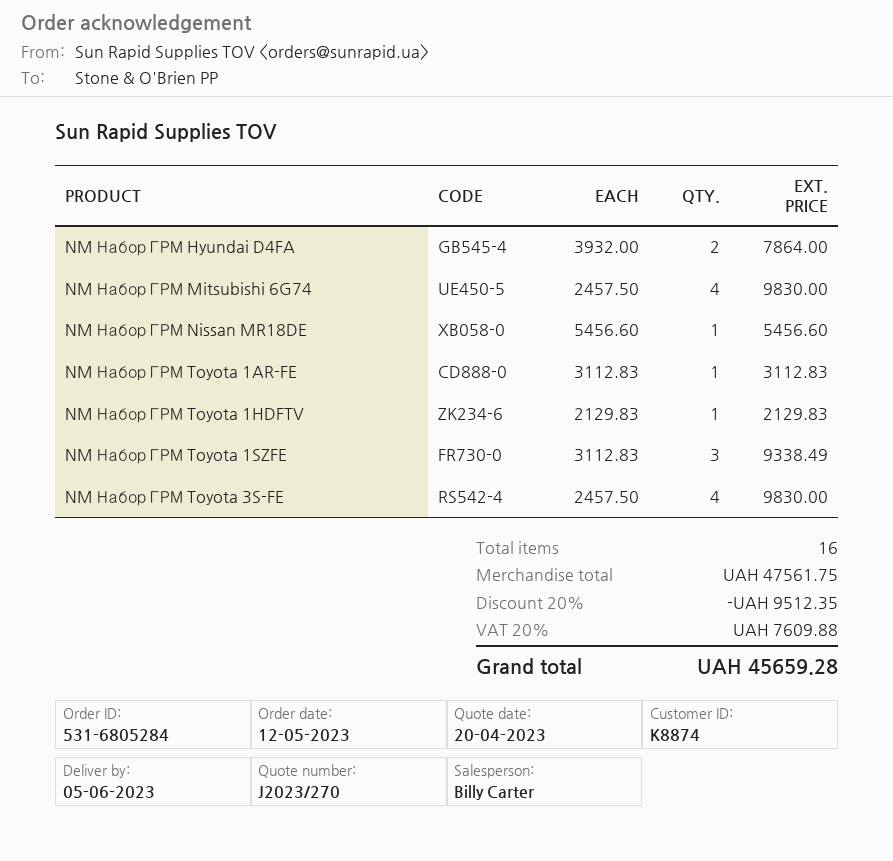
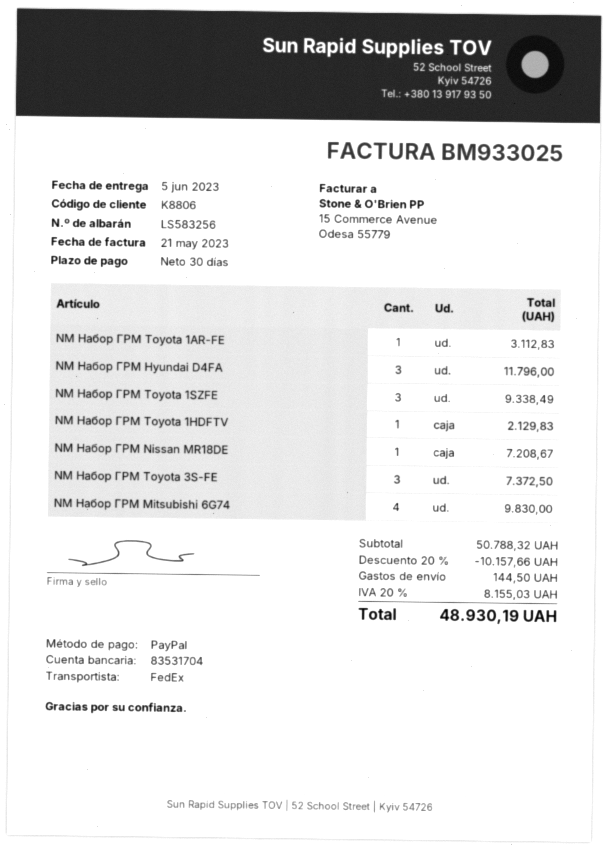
customer number: K8874 -> K8806
NM Набор ГРМ Hyundai D4FA: 2 for 7864.00 -> 3 for 11796.00
NM Набор ГРМ Nissan MR18DE: 1 for 5456.60 -> 1 for 7208.67
NM Набор ГРМ Toyota 3S-FE: 4 for 9830.00 -> 3 for 7372.50
subtotal: 47561.75 -> 50788.32
discount: 20% = 9512.35 -> 20% = 10157.66
shipping: none -> 144.50
tax: 20% = 7609.88 -> 20% = 8155.03
total: 45659.28 -> 48930.19

